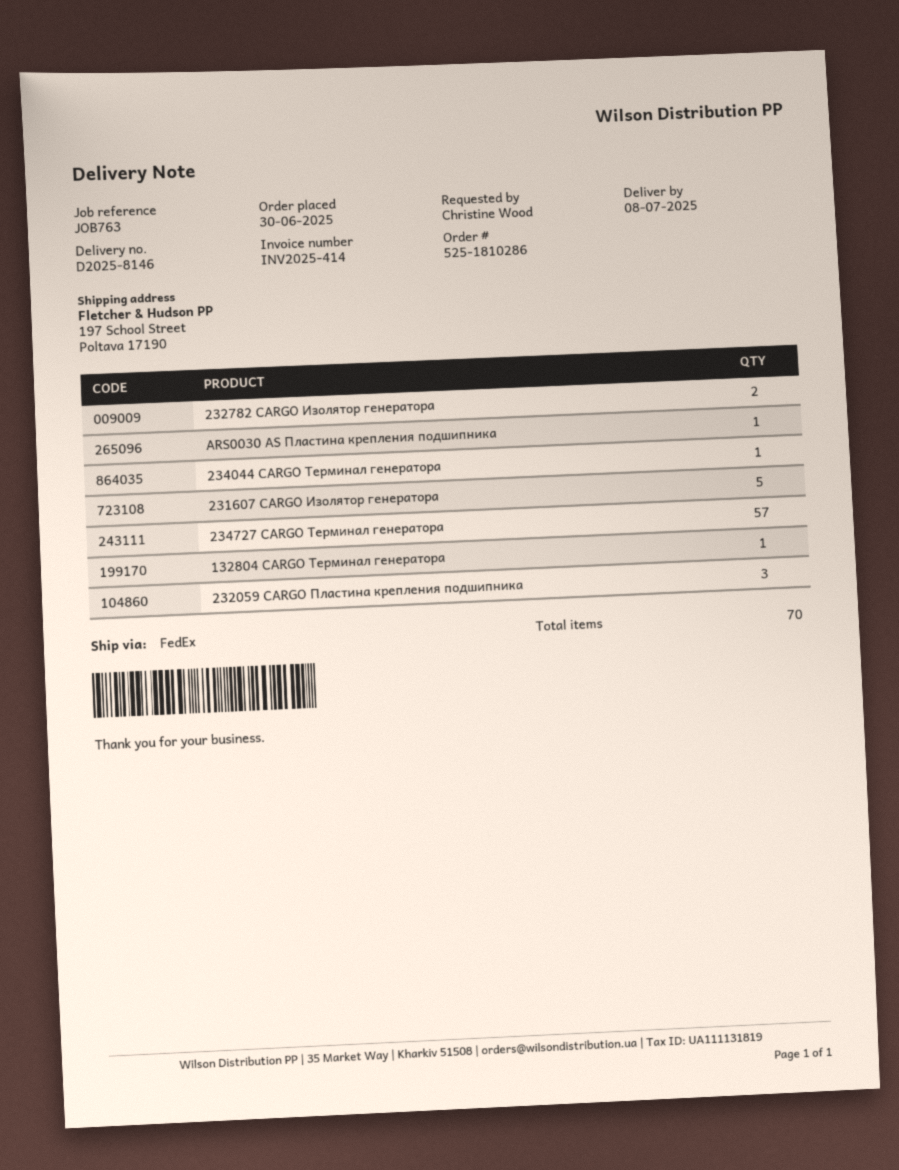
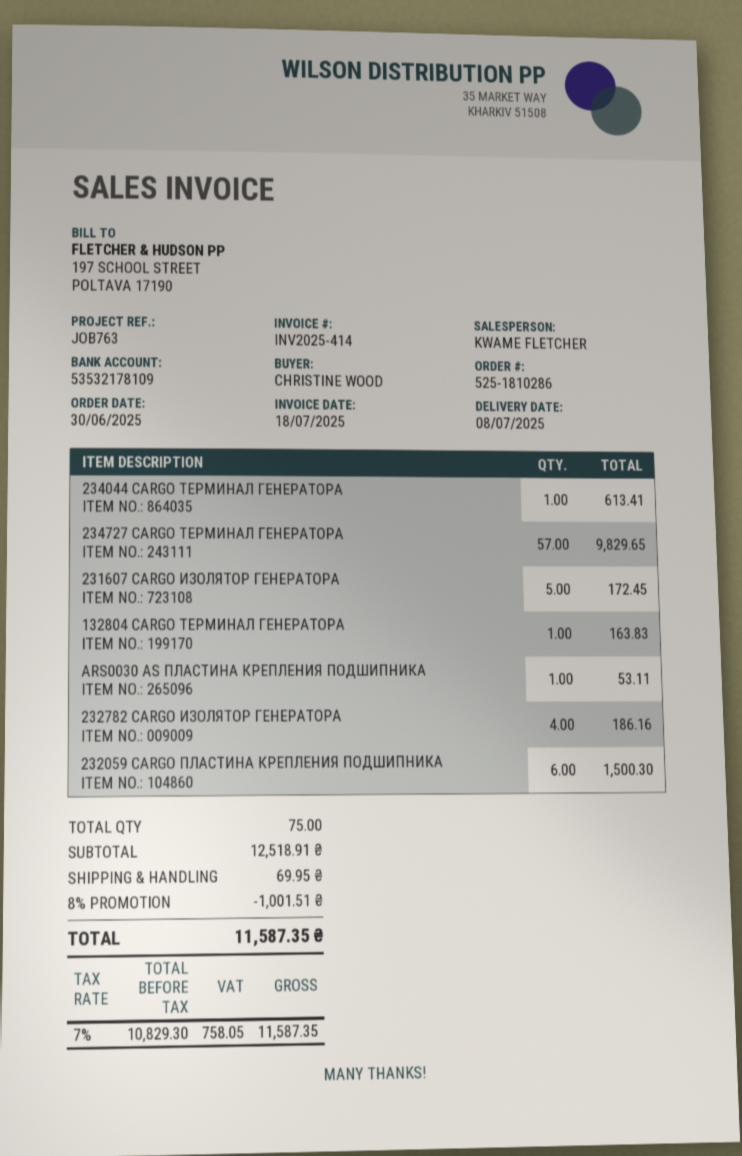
232782 CARGO Изолятор генератора: 2 -> 4
232059 CARGO Пластина крепления подшипника: 3 -> 6
total quantity: 70 -> 75

